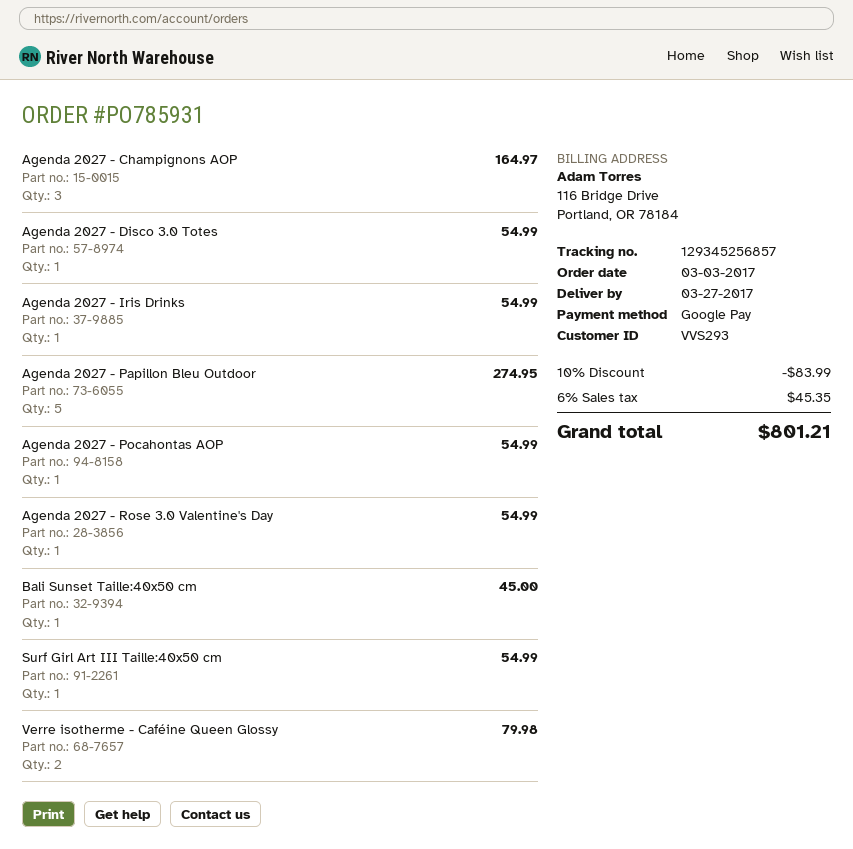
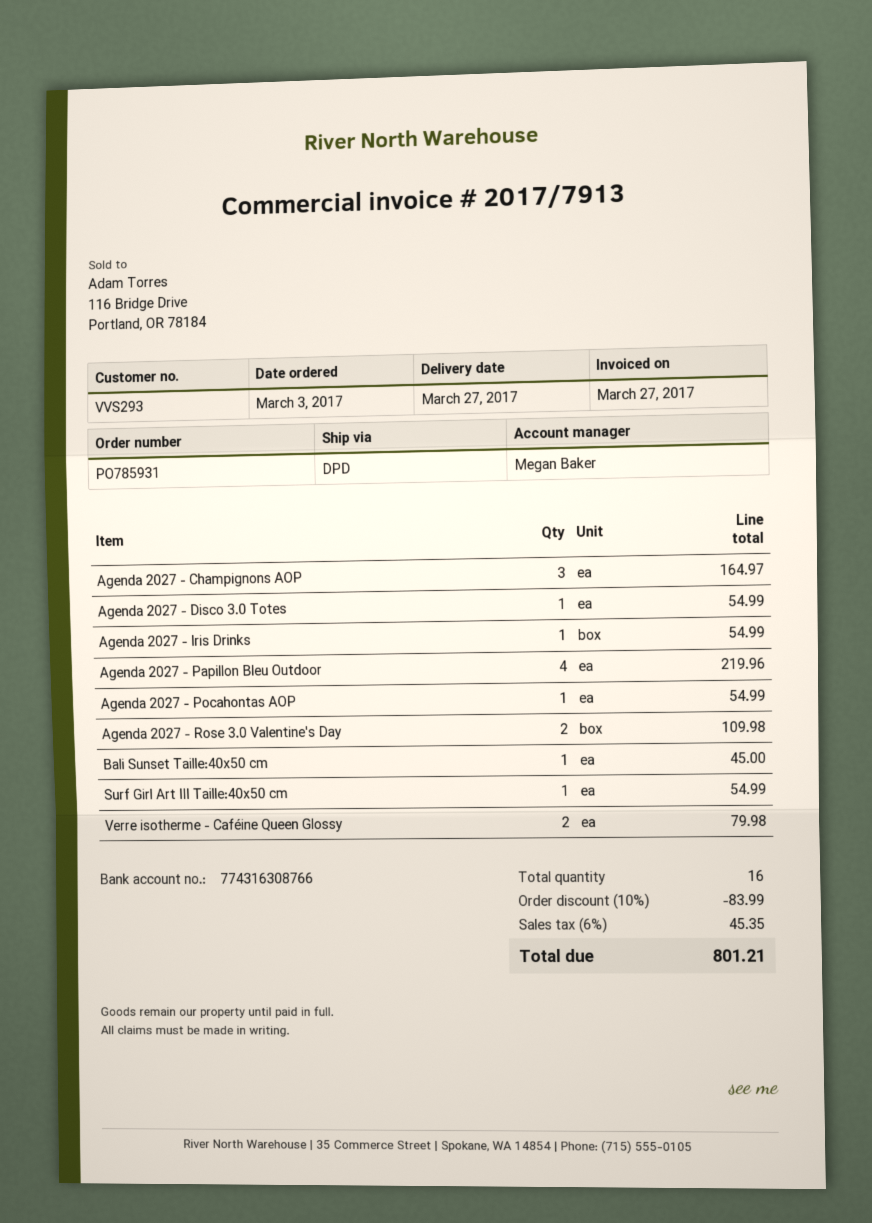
Agenda 2027 - Papillon Bleu Outdoor: 5 for 274.95 -> 4 for 219.96
Agenda 2027 - Rose 3.0 Valentine's Day: 1 for 54.99 -> 2 for 109.98

